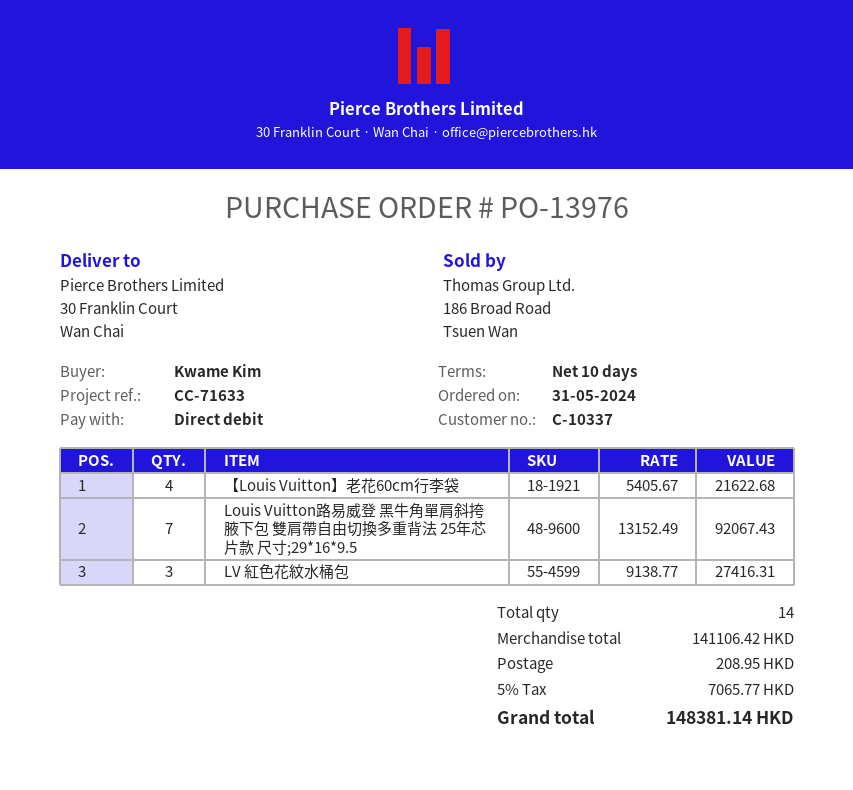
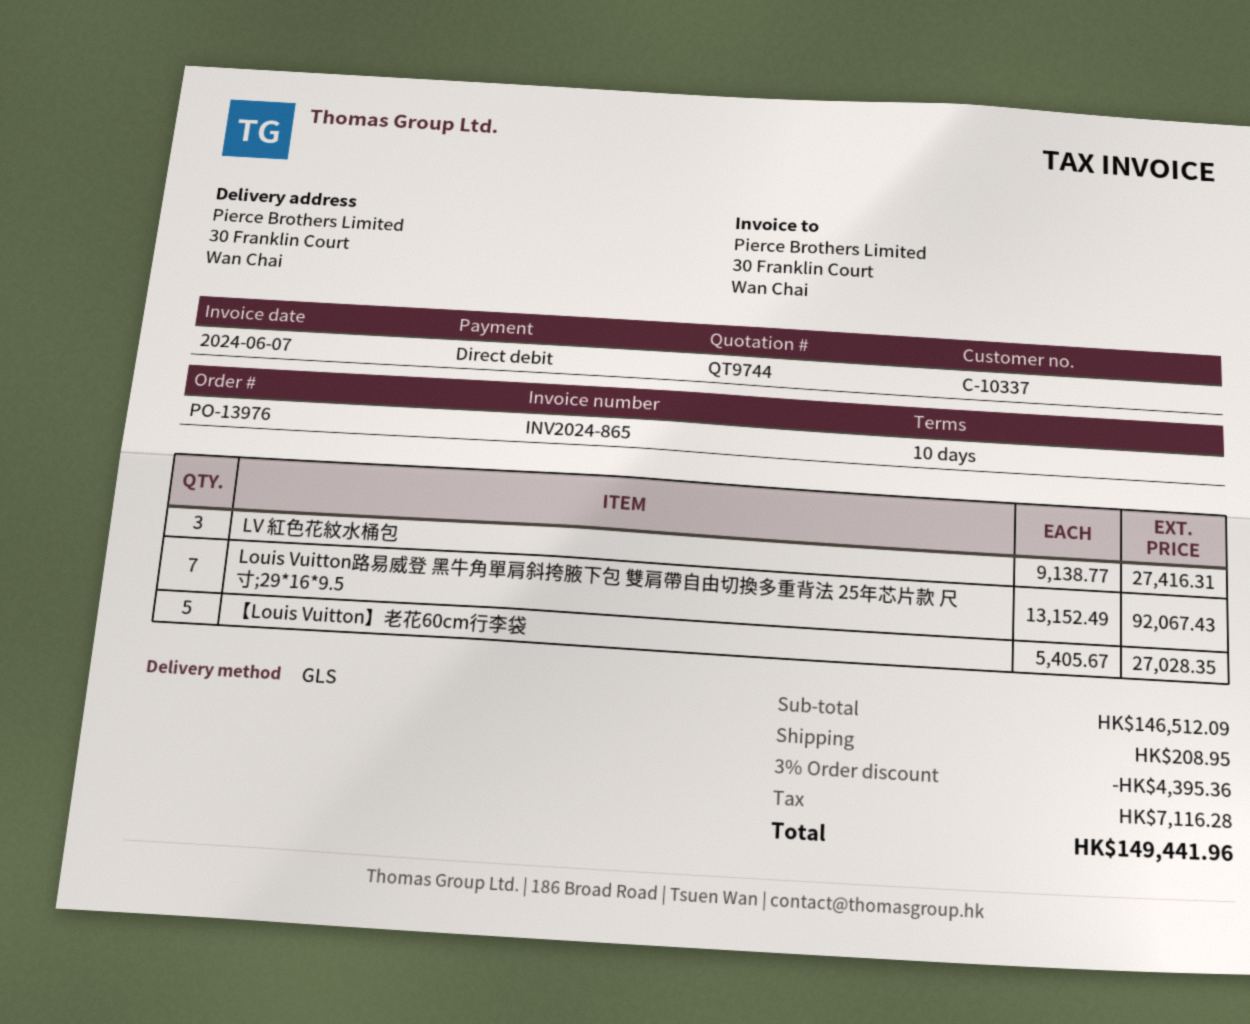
【Louis Vuitton】老花60cm行李袋: 4 x 5405.67 = 21622.68 -> 5 x 5405.67 = 27028.35
subtotal: 141106.42 -> 146512.09
discount: none -> 3% = 4395.36
tax: 7065.77 -> 7116.28
total: 148381.14 -> 149441.96

